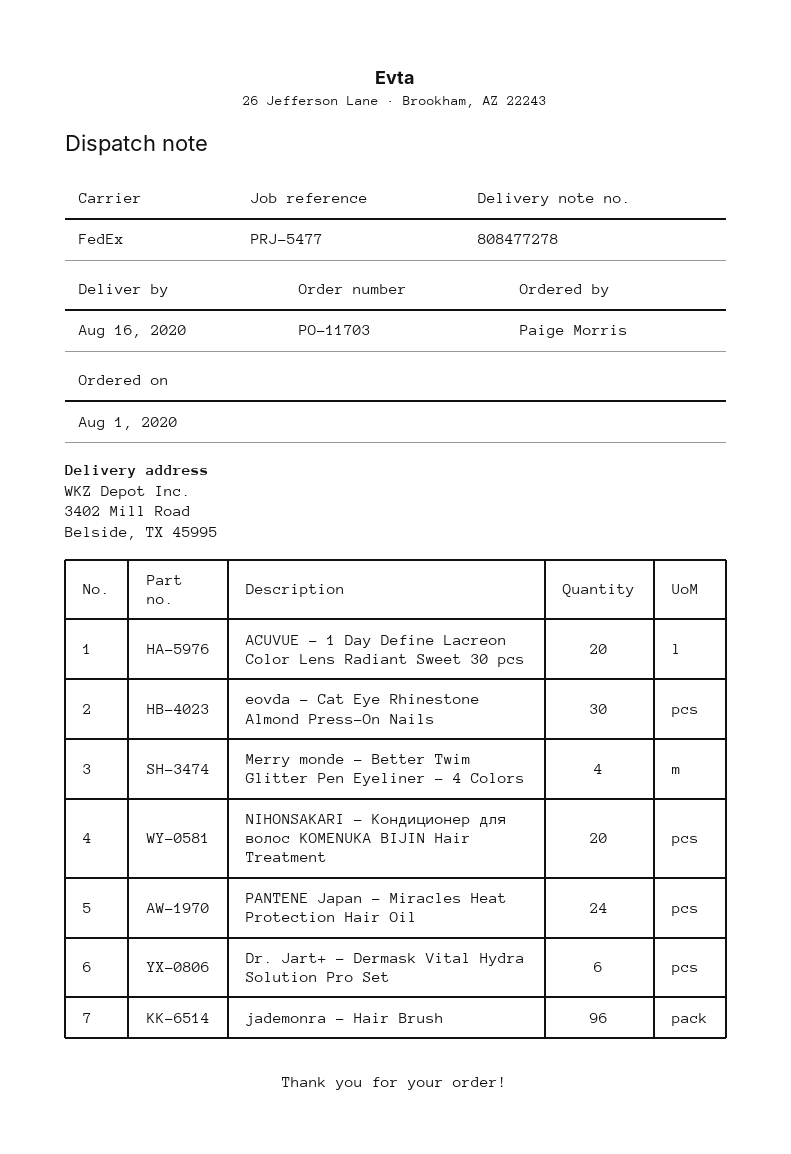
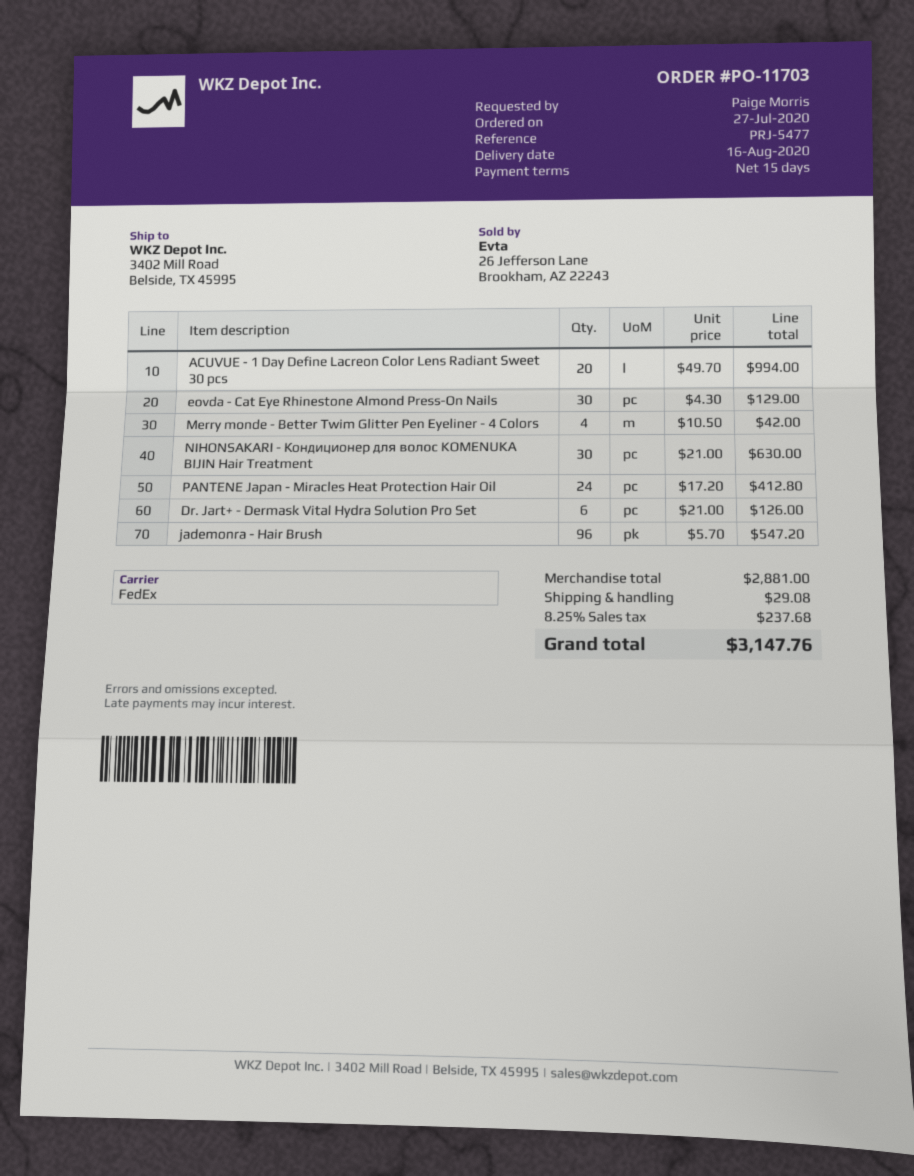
order date: 2020-08-01 -> 2020-07-27
NIHONSAKARI - Кондиционер для волос KOMENUKA BIJIN Hair Treatment: 20 -> 30

